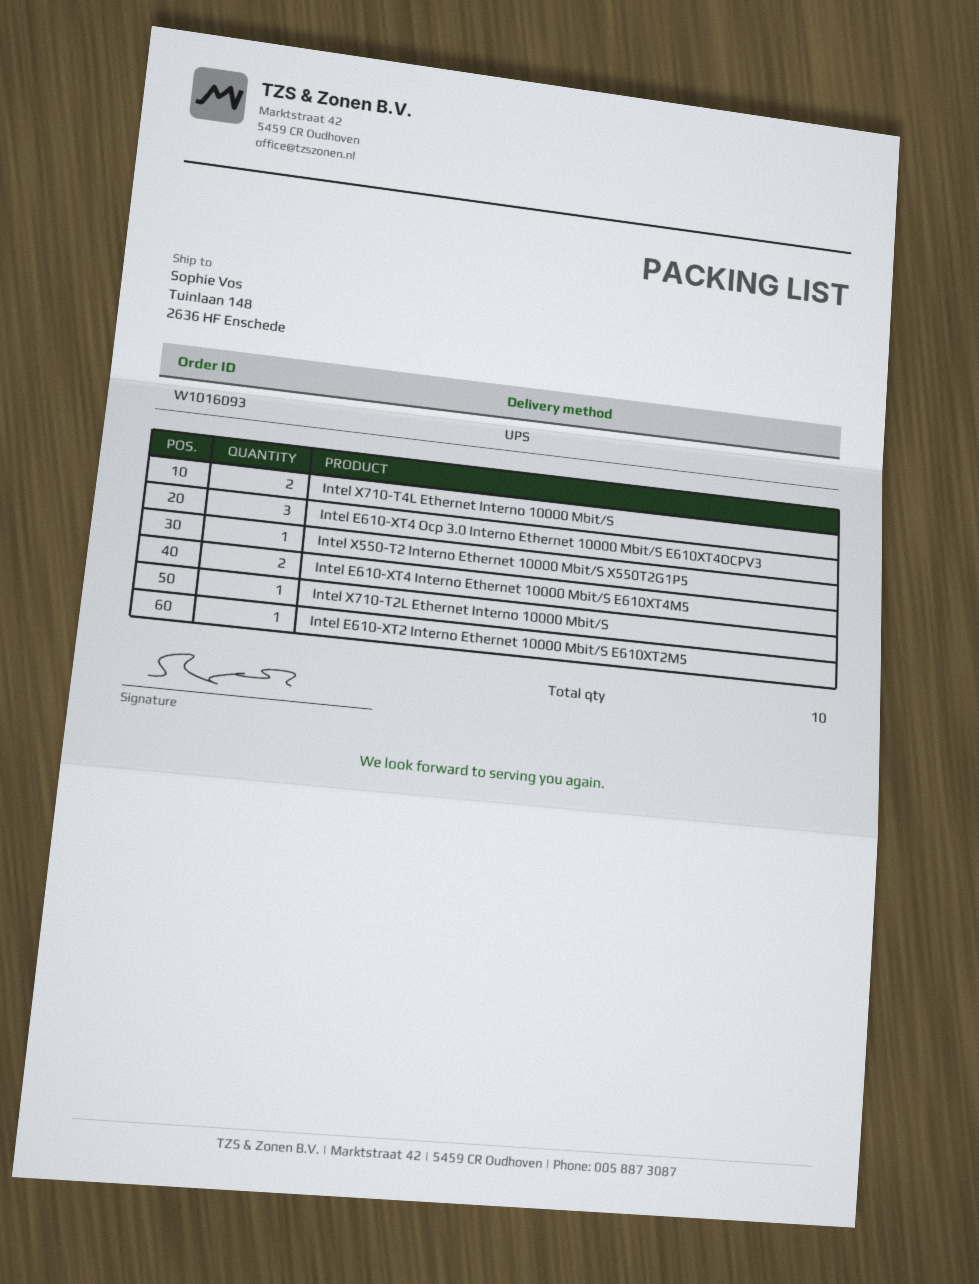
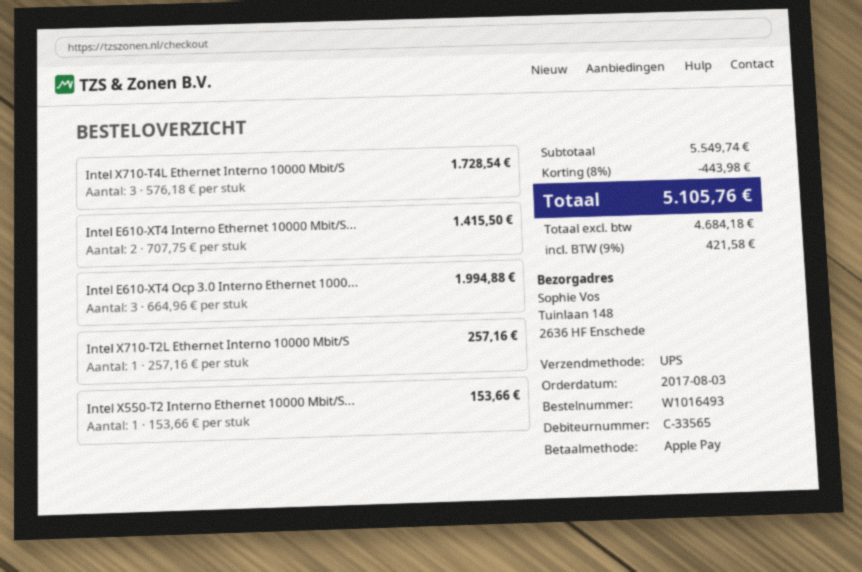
order number: W1016093 -> W1016493
Intel X710-T4L Ethernet Interno 10000 Mbit/S: 2 -> 3
Intel E610-XT2 Interno Ethernet 10000 Mbit/S E610XT2M5: 1 -> none

